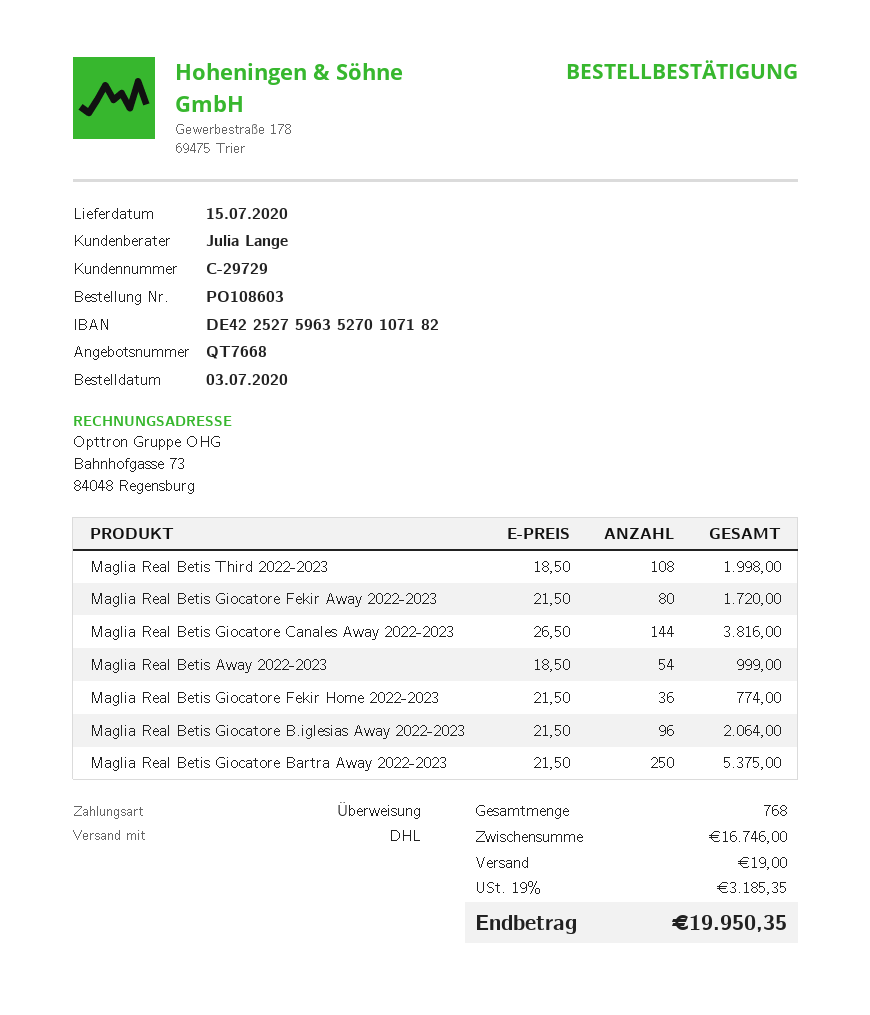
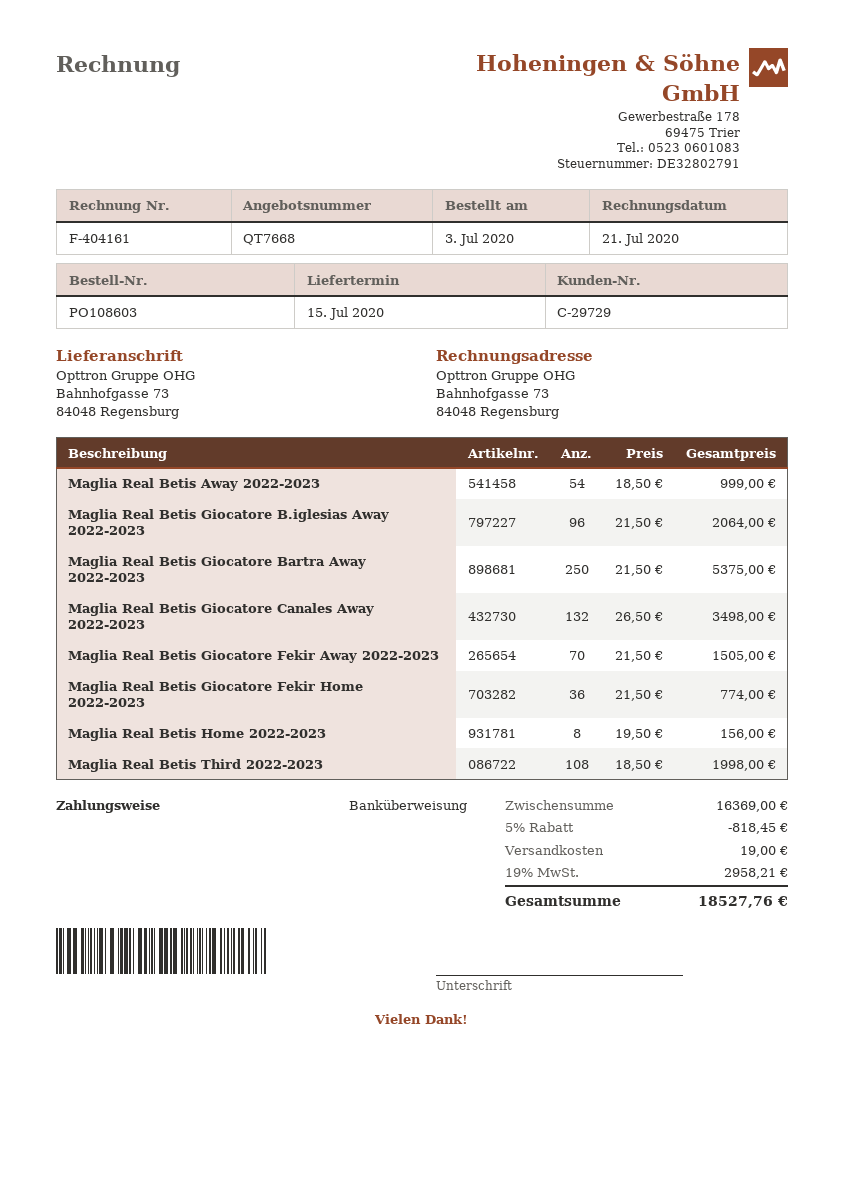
Maglia Real Betis Giocatore Fekir Away 2022-2023: 80 x 21.50 = 1720.00 -> 70 x 21.50 = 1505.00
Maglia Real Betis Giocatore Canales Away 2022-2023: 144 x 26.50 = 3816.00 -> 132 x 26.50 = 3498.00
Maglia Real Betis Home 2022-2023: none -> 8 x 19.50 = 156.00
subtotal: 16746.00 -> 16369.00
discount: none -> 5% = 818.45
tax: 19% = 3185.35 -> 19% = 2958.21
total: 19950.35 -> 18527.76

